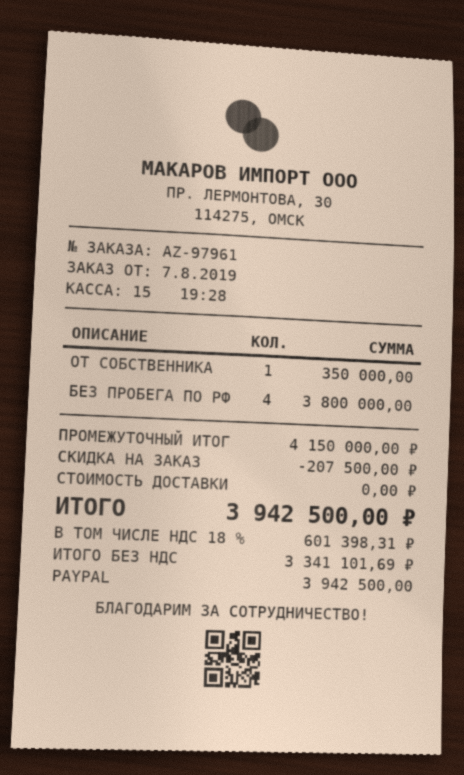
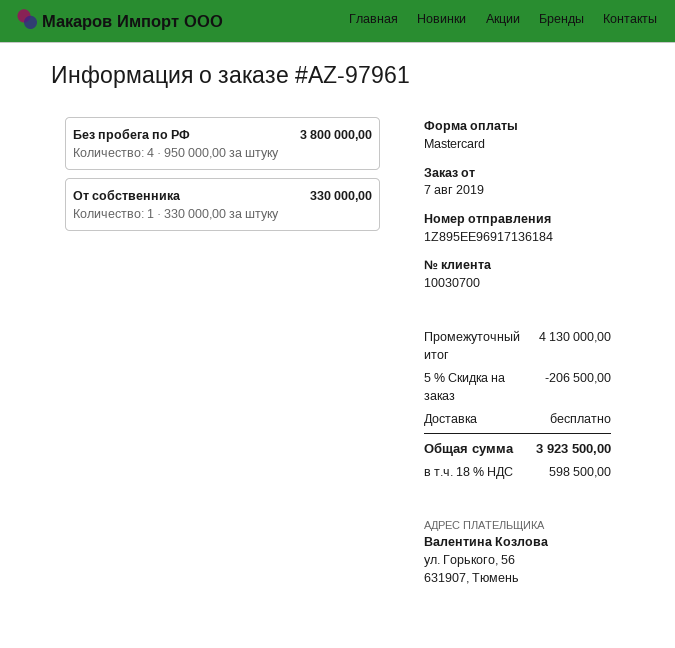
payment method: PayPal -> Mastercard
ОТ СОБСТВЕННИКА: 1 for 350000.00 -> 1 for 330000.00
subtotal: 4150000.00 -> 4130000.00
discount: 207500.00 -> 206500.00
tax: 18% = 601398.31 -> 18% = 598500.00
total: 3942500.00 -> 3923500.00

